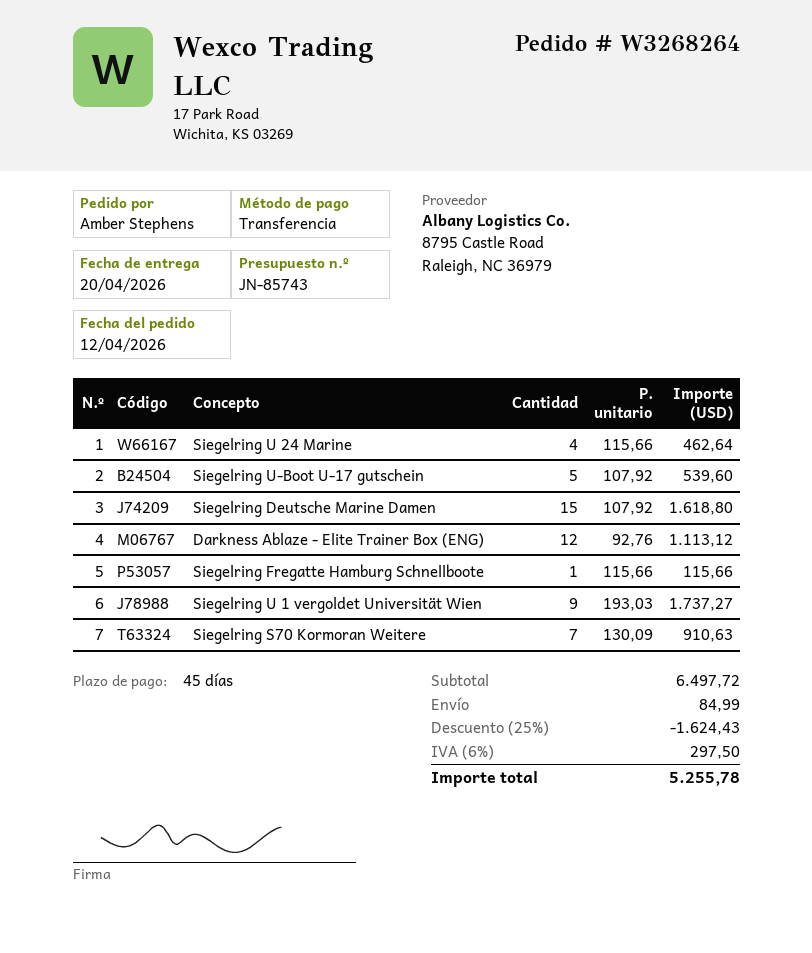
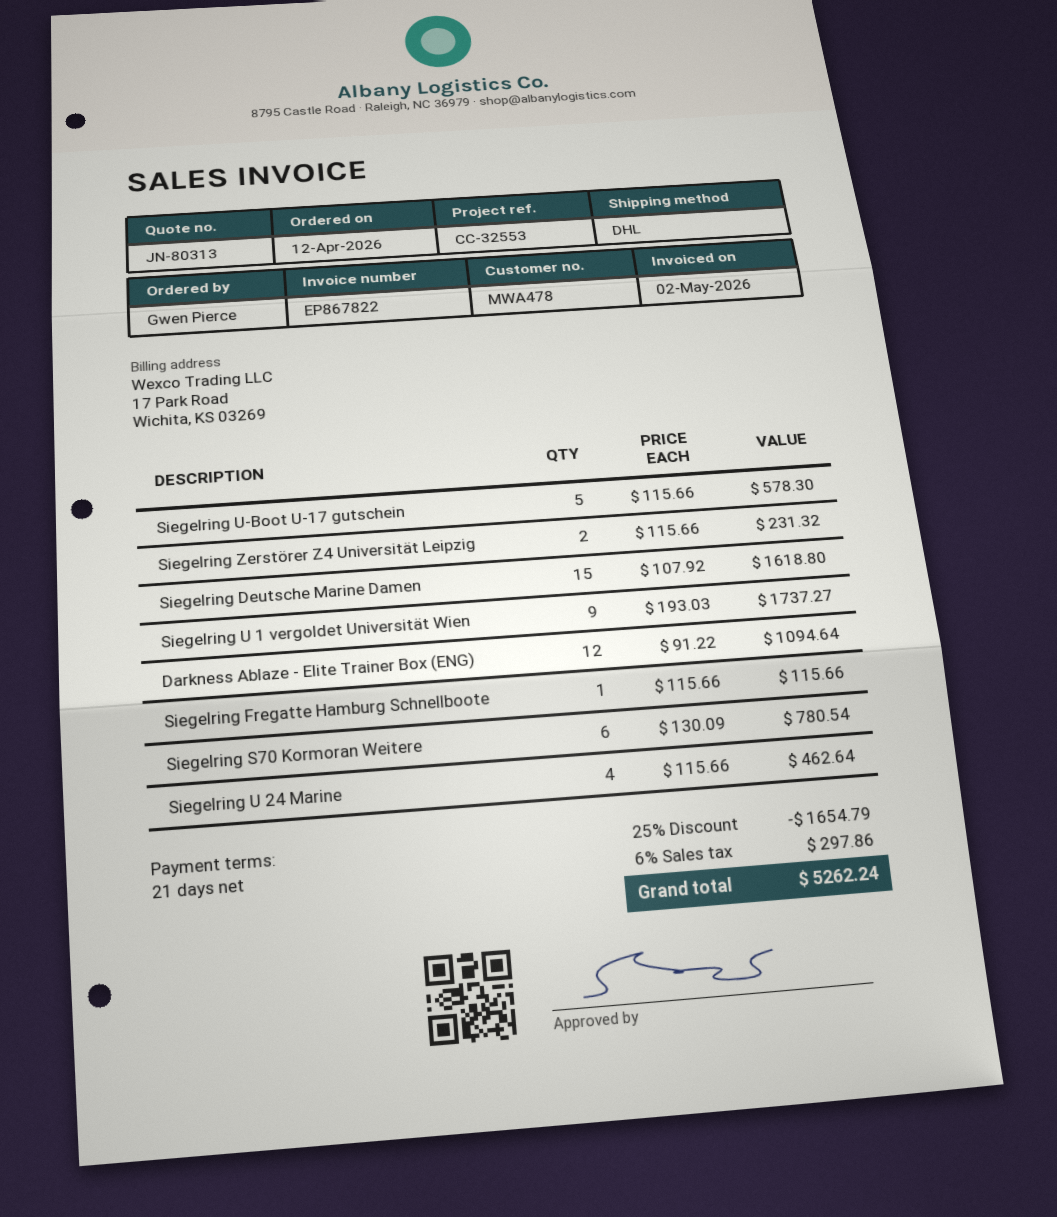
quote number: JN-85743 -> JN-80313
payment terms: 45 days -> 21 days
ordered by: Amber Stephens -> Gwen Pierce
Siegelring U-Boot U-17 gutschein: 5 x 107.92 = 539.60 -> 5 x 115.66 = 578.30
Darkness Ablaze - Elite Trainer Box (ENG): 12 x 92.76 = 1113.12 -> 12 x 91.22 = 1094.64
Siegelring S70 Kormoran Weitere: 7 x 130.09 = 910.63 -> 6 x 130.09 = 780.54
Siegelring Zerstörer Z4 Universität Leipzig: none -> 2 x 115.66 = 231.32
discount: 25% = 1624.43 -> 25% = 1654.79
shipping: 84.99 -> none
tax: 6% = 297.50 -> 6% = 297.86
total: 5255.78 -> 5262.24

